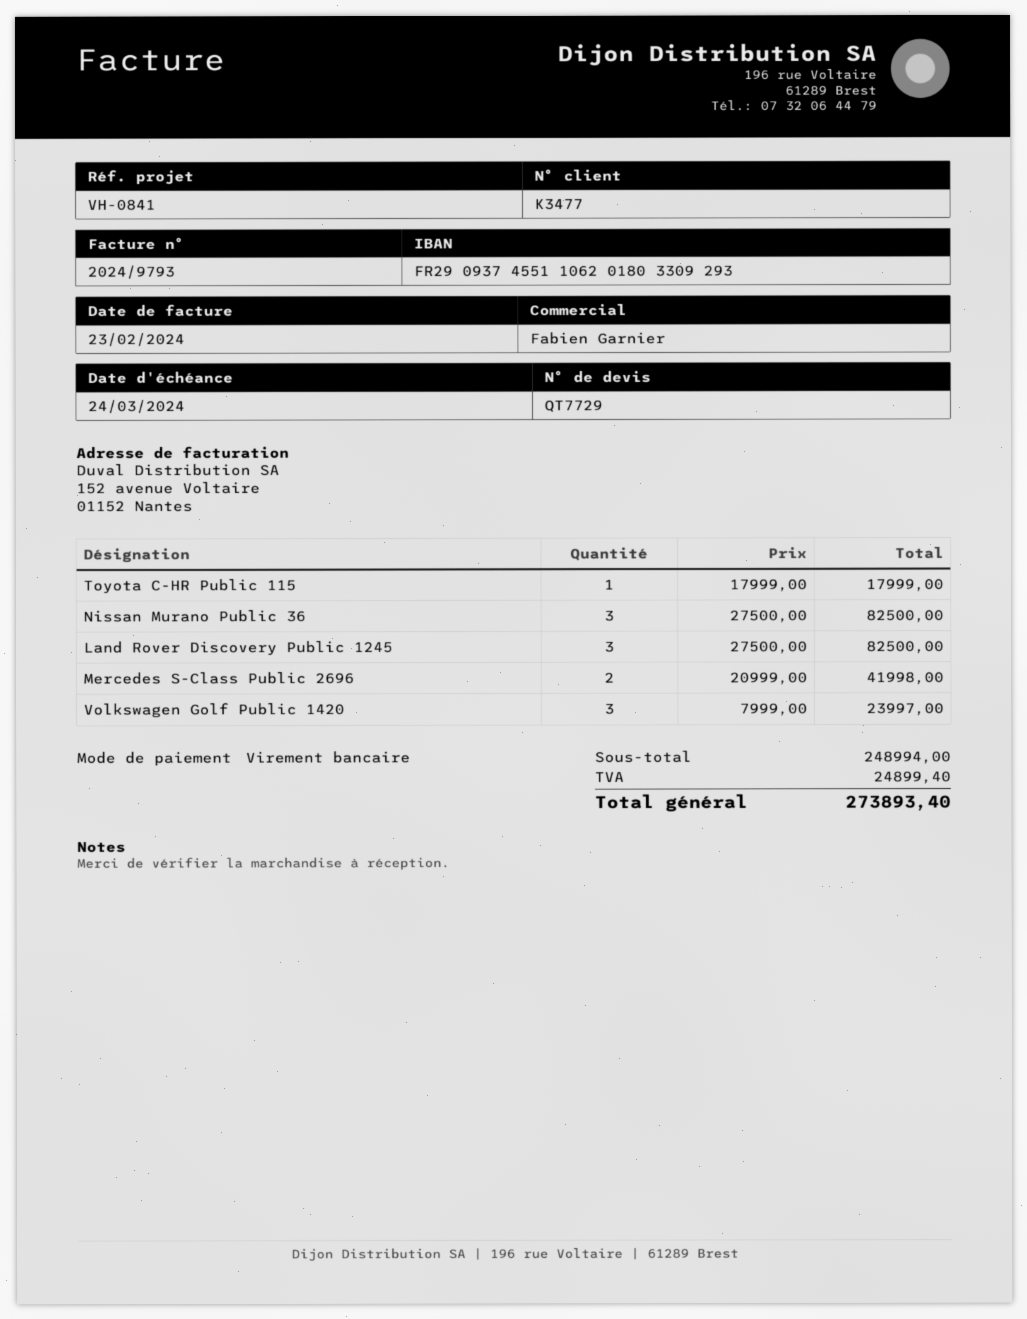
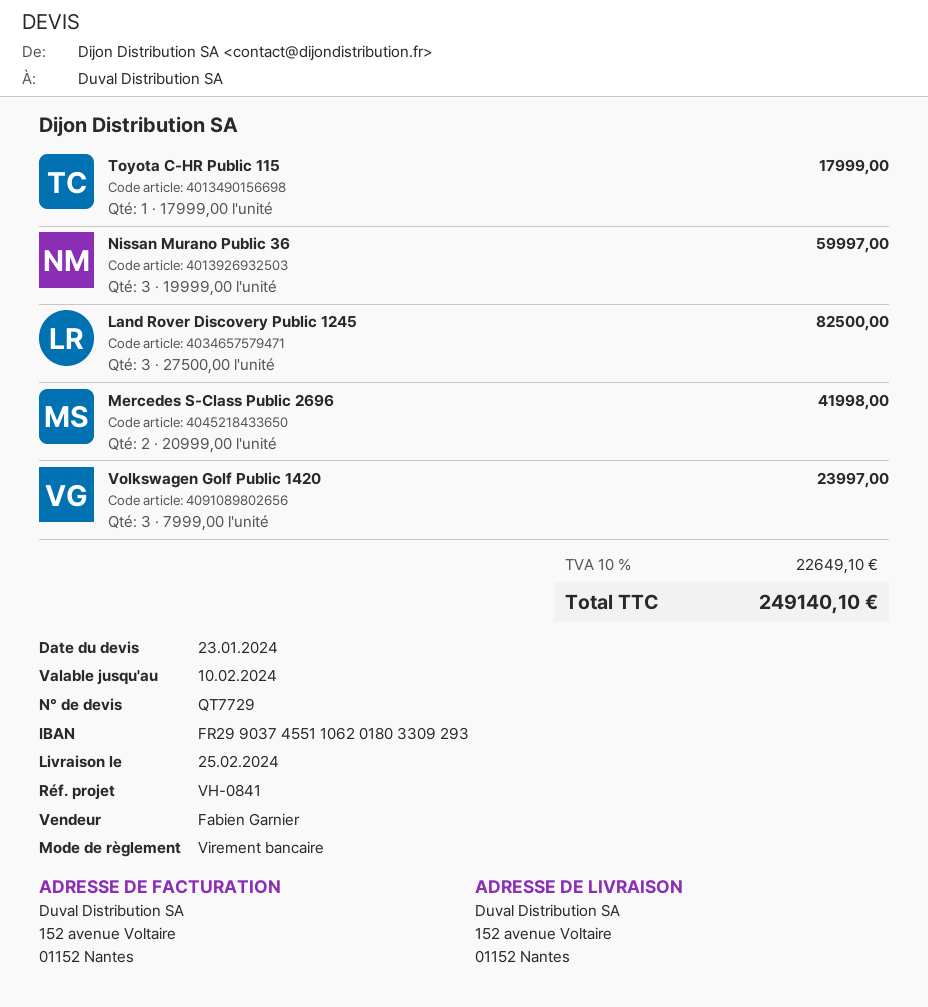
bank account: FR2909374551106201803309293 -> FR2990374551106201803309293
Nissan Murano Public 36: 3 x 27500.00 = 82500.00 -> 3 x 19999.00 = 59997.00
tax: 24899.40 -> 22649.10
total: 273893.40 -> 249140.10

